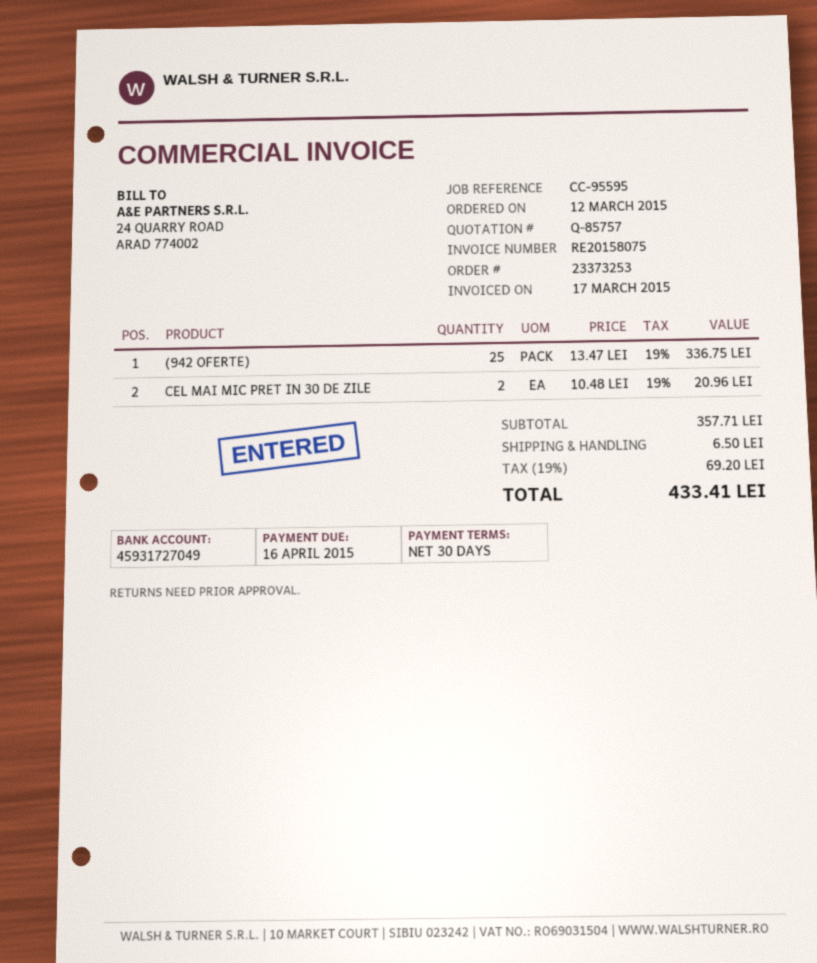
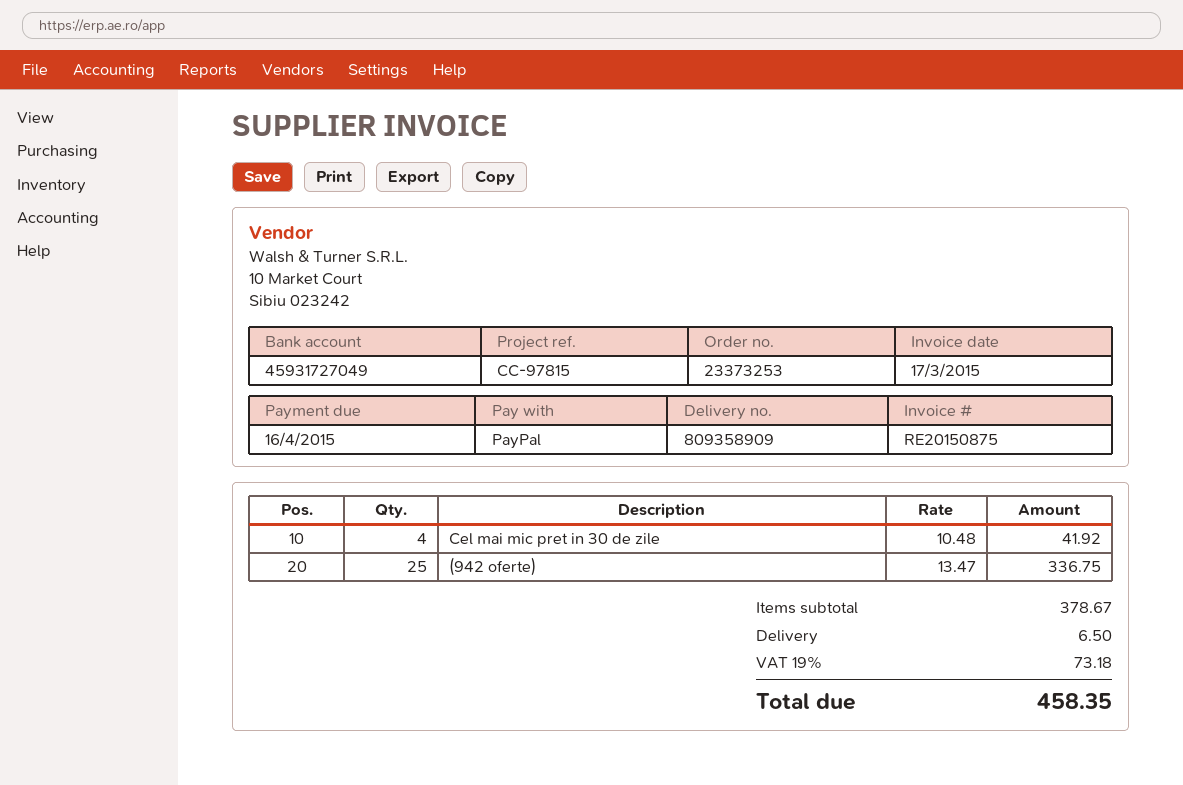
invoice number: RE20158075 -> RE20150875
reference: CC-95595 -> CC-97815
CEL MAI MIC PRET IN 30 DE ZILE: 2 x 10.48 = 20.96 -> 4 x 10.48 = 41.92
subtotal: 357.71 -> 378.67
tax: 19% = 69.20 -> 19% = 73.18
total: 433.41 -> 458.35

